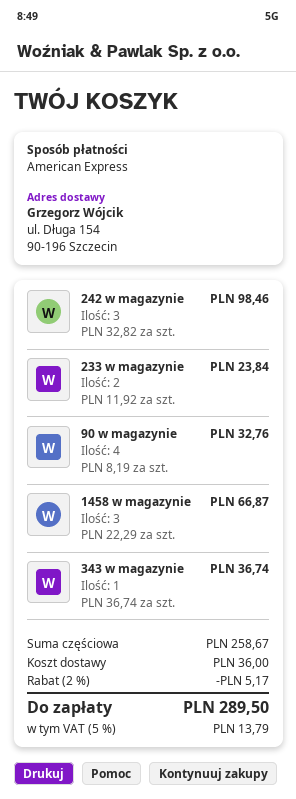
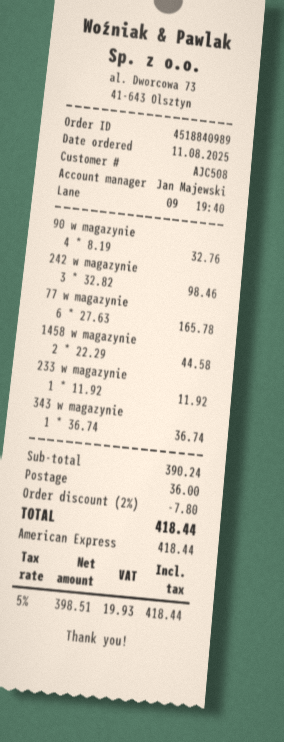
233 w magazynie: 2 x 11.92 = 23.84 -> 1 x 11.92 = 11.92
1458 w magazynie: 3 x 22.29 = 66.87 -> 2 x 22.29 = 44.58
77 w magazynie: none -> 6 x 27.63 = 165.78
subtotal: 258.67 -> 390.24
discount: 2% = 5.17 -> 2% = 7.80
tax: 5% = 13.79 -> 5% = 19.93
total: 289.50 -> 418.44

